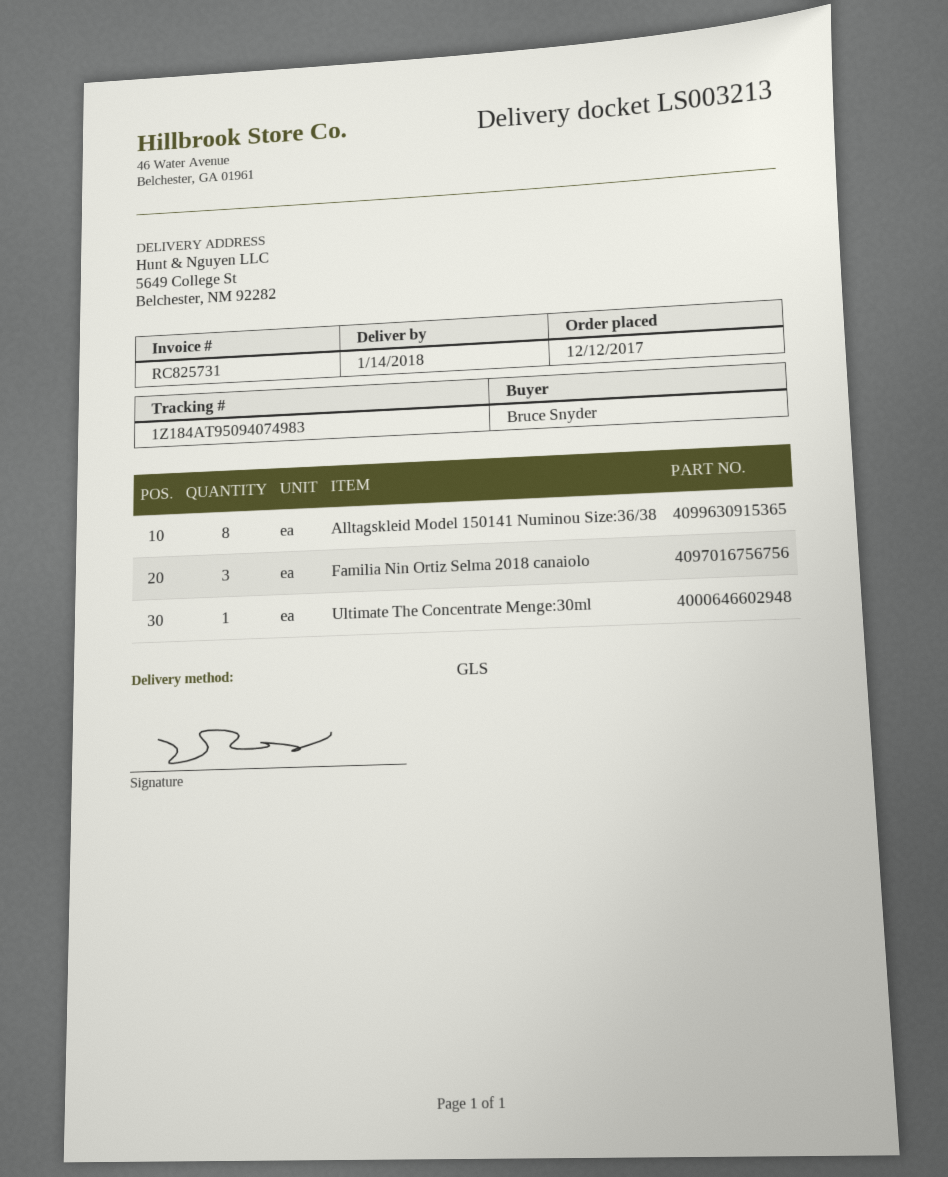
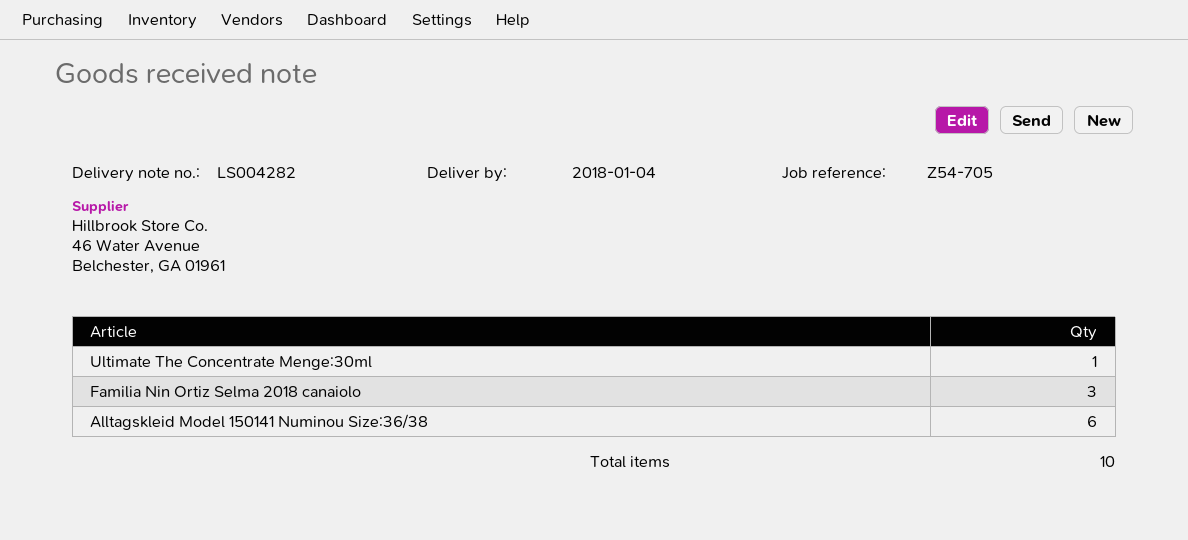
delivery note number: LS003213 -> LS004282
delivery date: 2018-01-14 -> 2018-01-04
Alltagskleid Model 150141 Numinou Size:36/38: 8 -> 6

